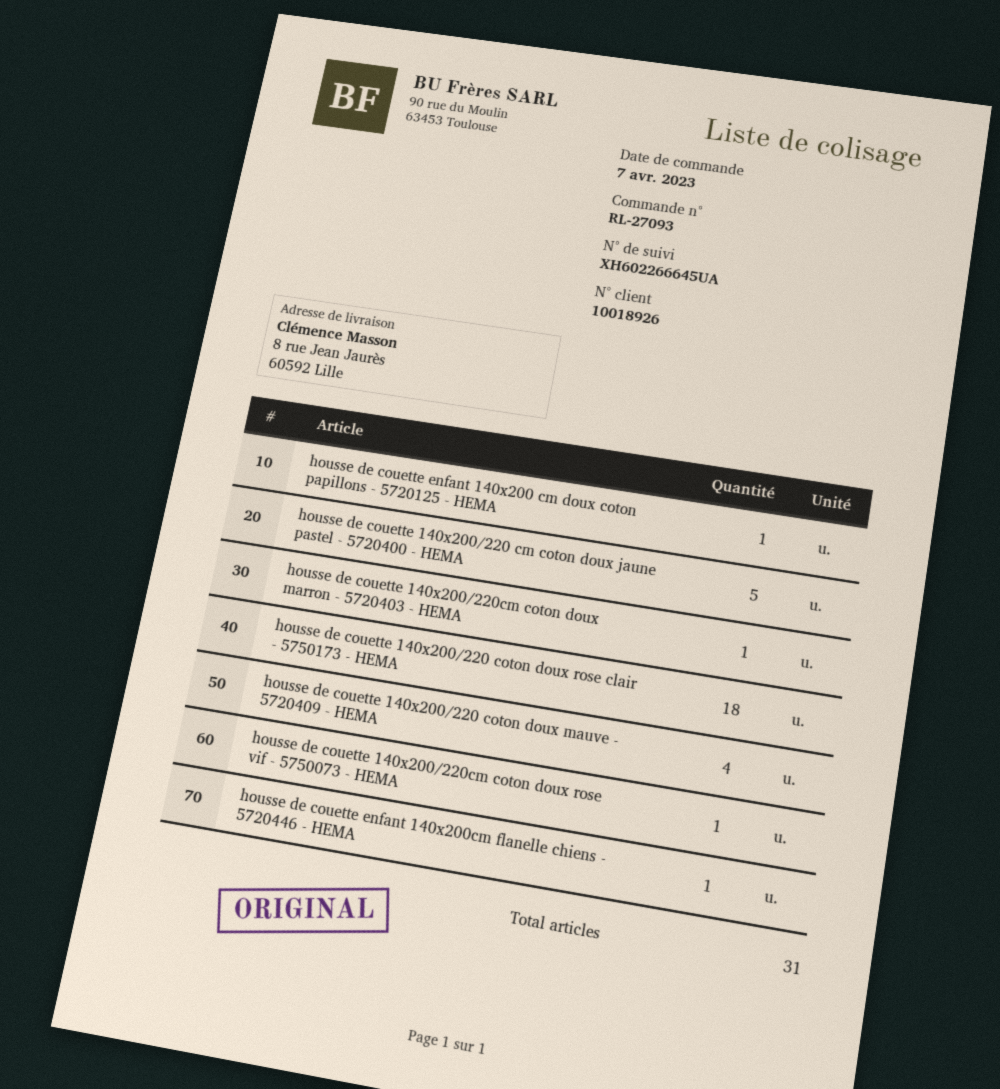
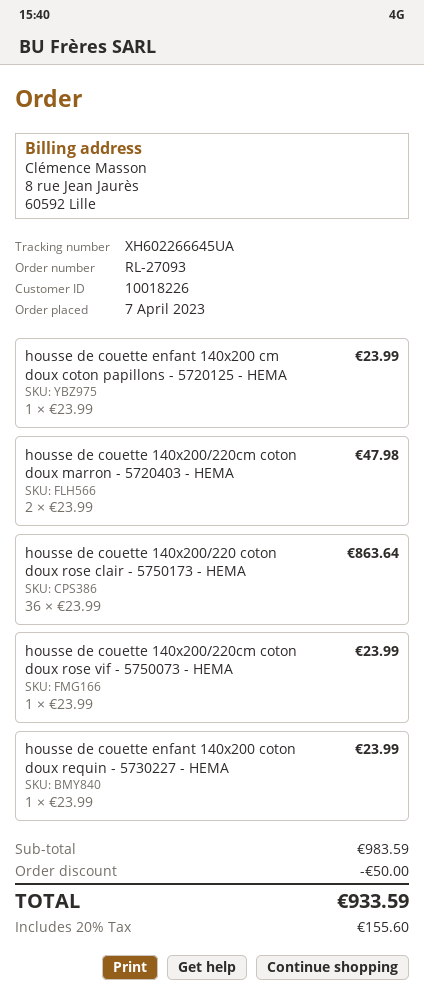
customer number: 10018926 -> 10018226
housse de couette 140x200/220 cm coton doux jaune pastel - 5720400 - HEMA: 5 -> none
housse de couette 140x200/220cm coton doux marron - 5720403 - HEMA: 1 -> 2
housse de couette 140x200/220 coton doux rose clair - 5750173 - HEMA: 18 -> 36
housse de couette 140x200/220 coton doux mauve - 5720409 - HEMA: 4 -> none
housse de couette enfant 140x200cm flanelle chiens - 5720446 - HEMA: 1 -> none
housse de couette enfant 140x200 coton doux requin - 5730227 - HEMA: none -> 1

